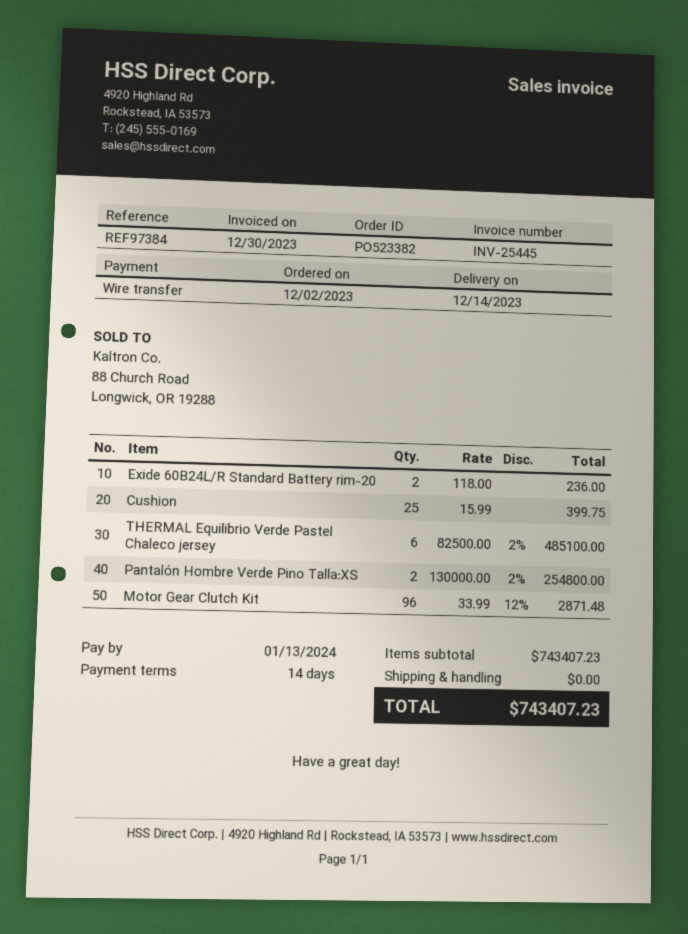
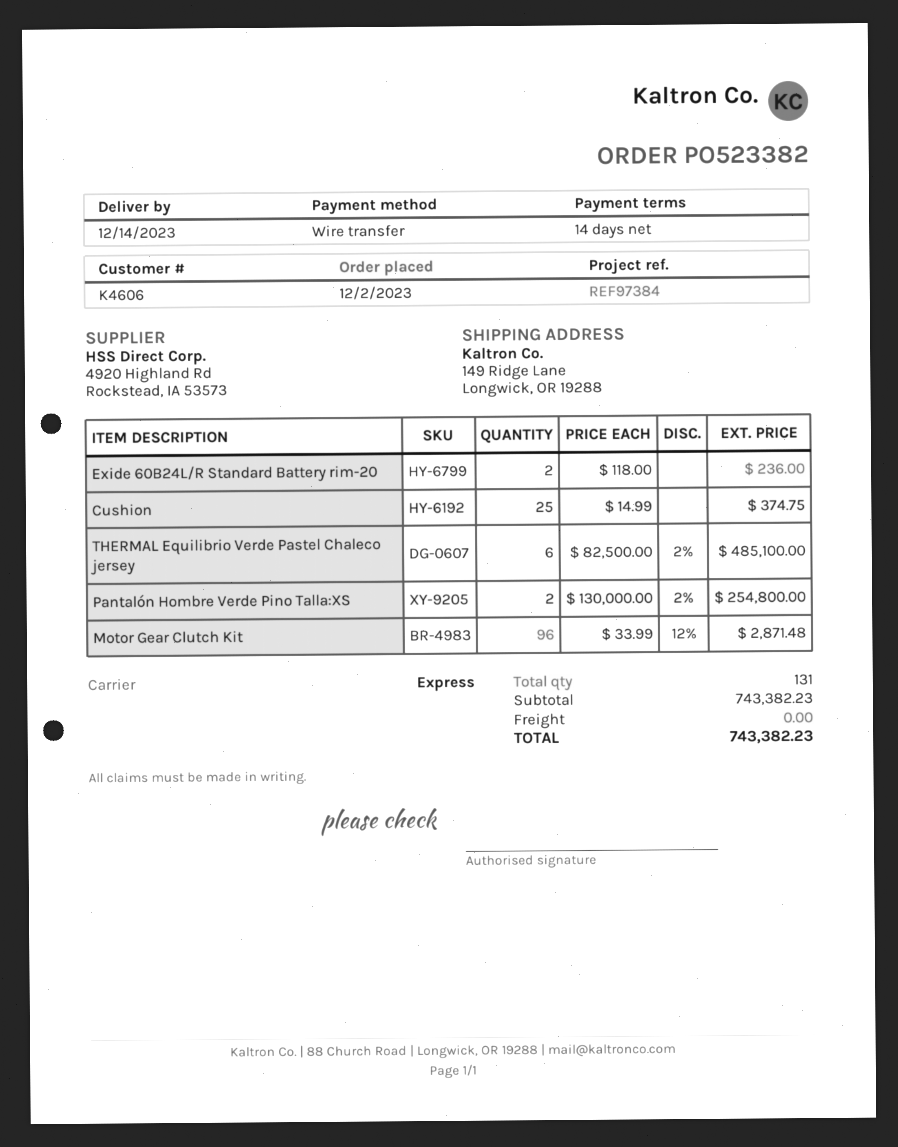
Cushion: 25 x 15.99 = 399.75 -> 25 x 14.99 = 374.75
subtotal: 743407.23 -> 743382.23
total: 743407.23 -> 743382.23

